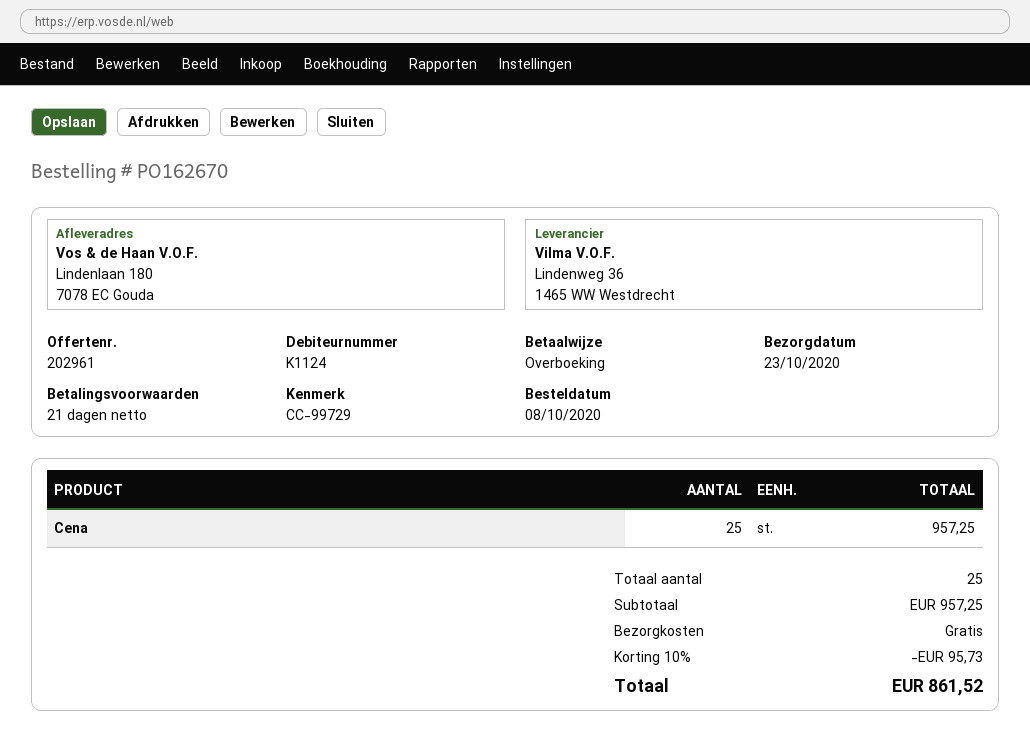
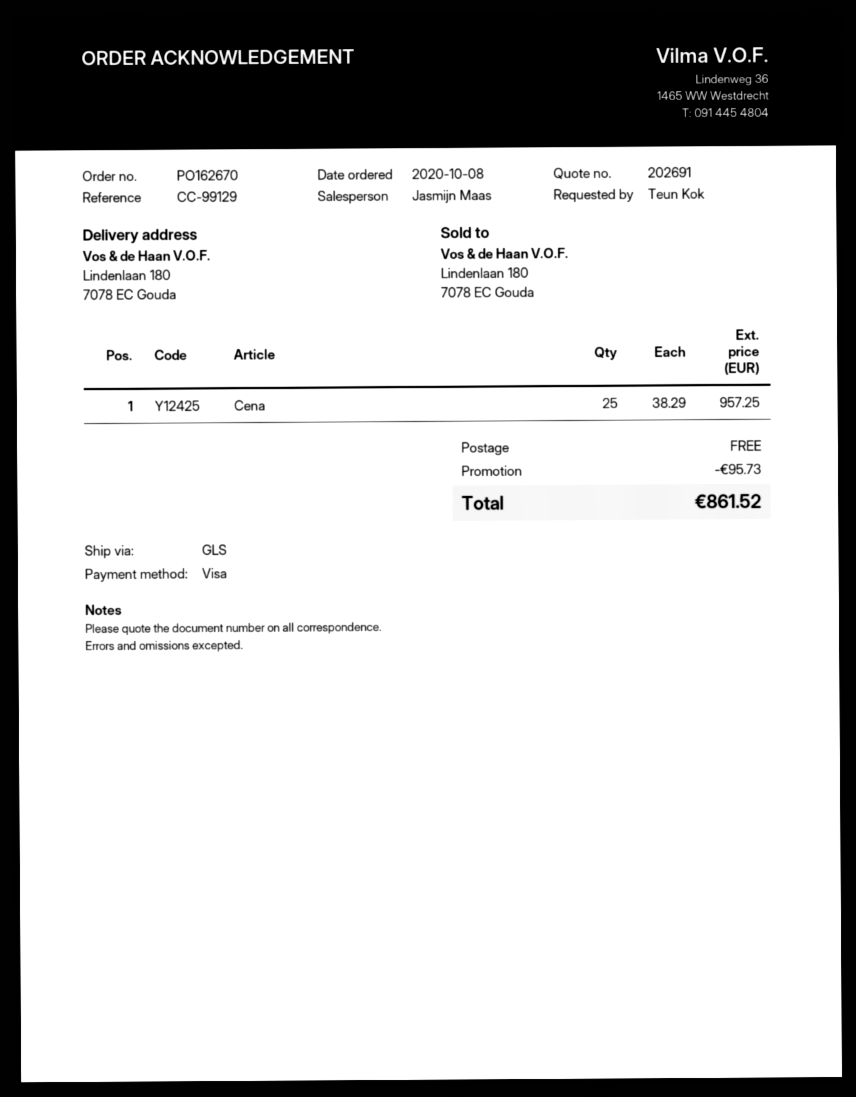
quote number: 202961 -> 202691
reference: CC-99729 -> CC-99129
payment method: bank transfer -> Visa

